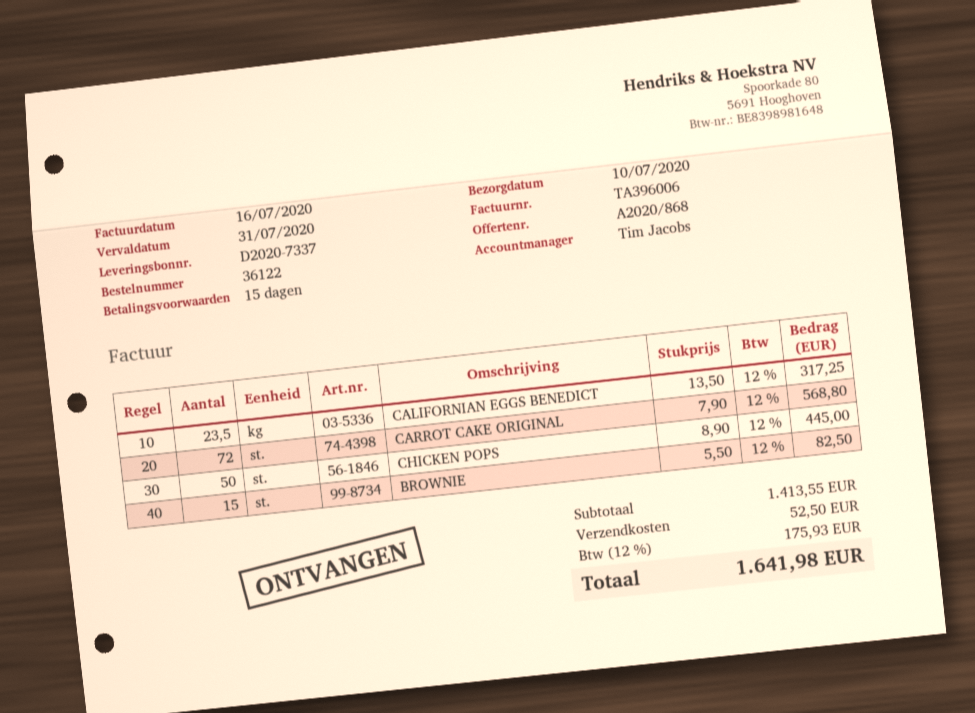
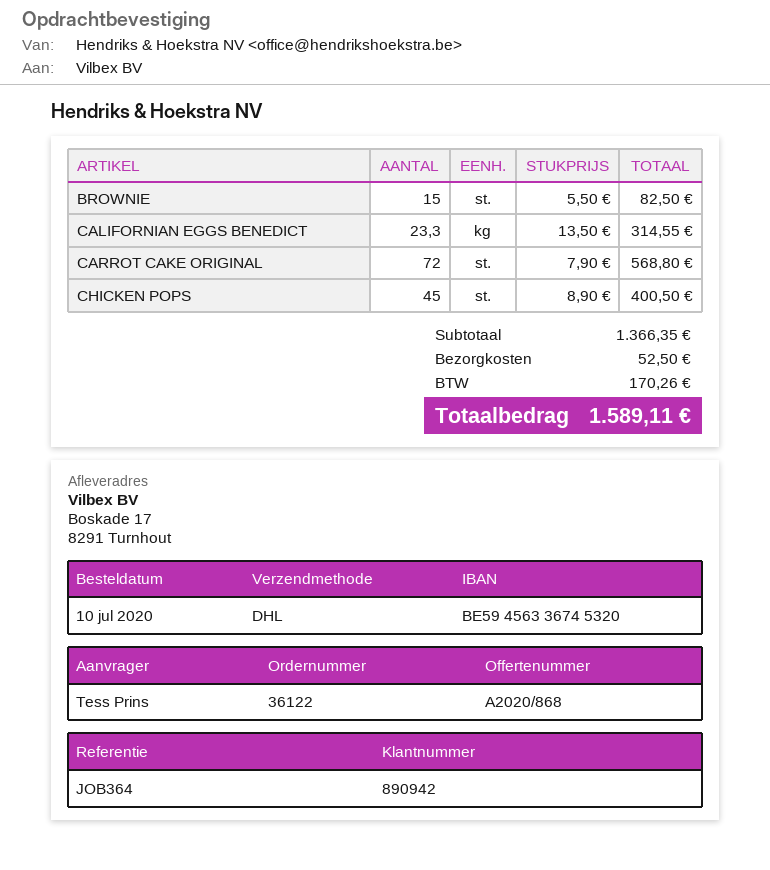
CALIFORNIAN EGGS BENEDICT: 23.5 x 13.50 = 317.25 -> 23.3 x 13.50 = 314.55
CHICKEN POPS: 50 x 8.90 = 445.00 -> 45 x 8.90 = 400.50
subtotal: 1413.55 -> 1366.35
tax: 175.93 -> 170.26
total: 1641.98 -> 1589.11

